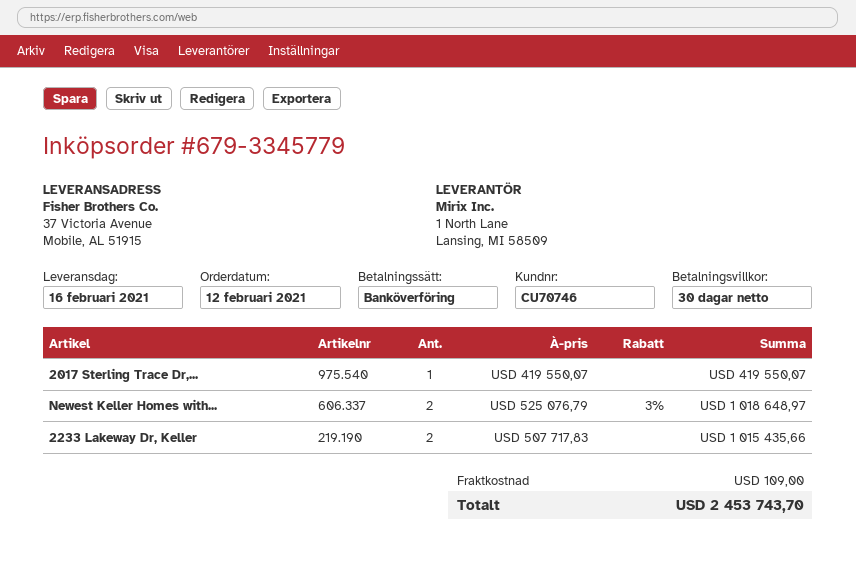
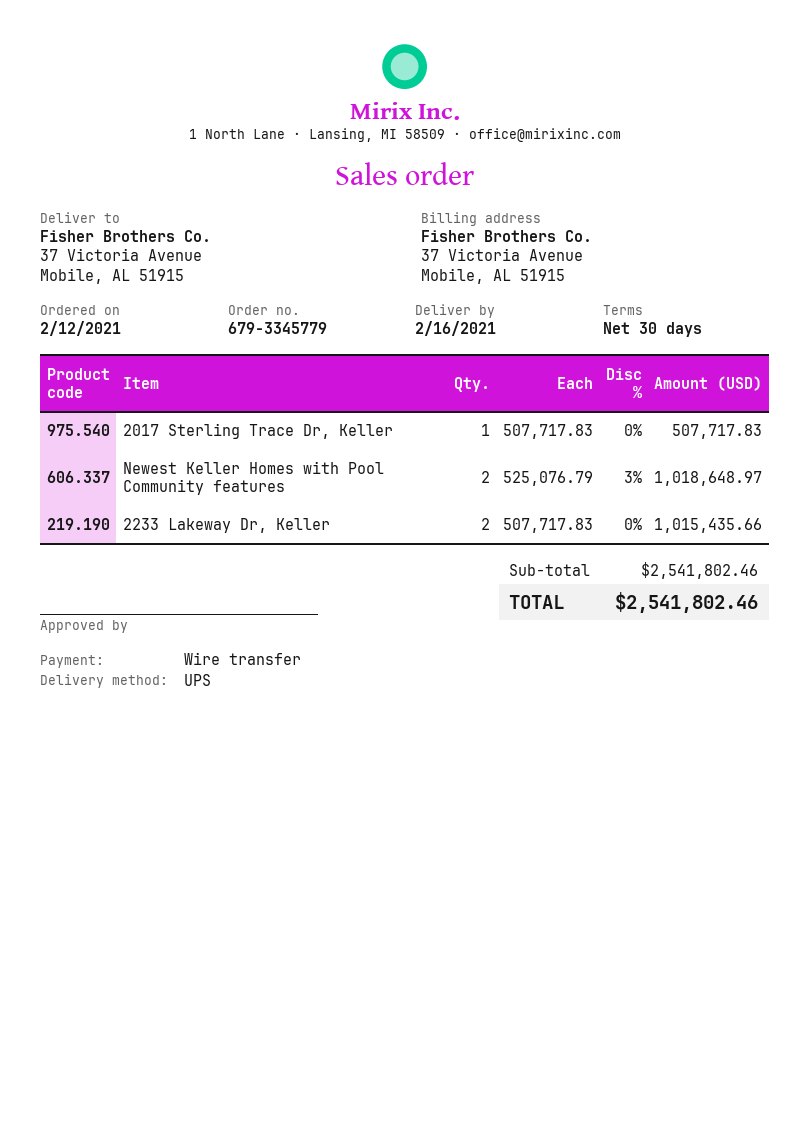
2017 Sterling Trace Dr,...: 1 x 419550.07 = 419550.07 -> 1 x 507717.83 = 507717.83
shipping: 109.00 -> none
total: 2453743.70 -> 2541802.46

